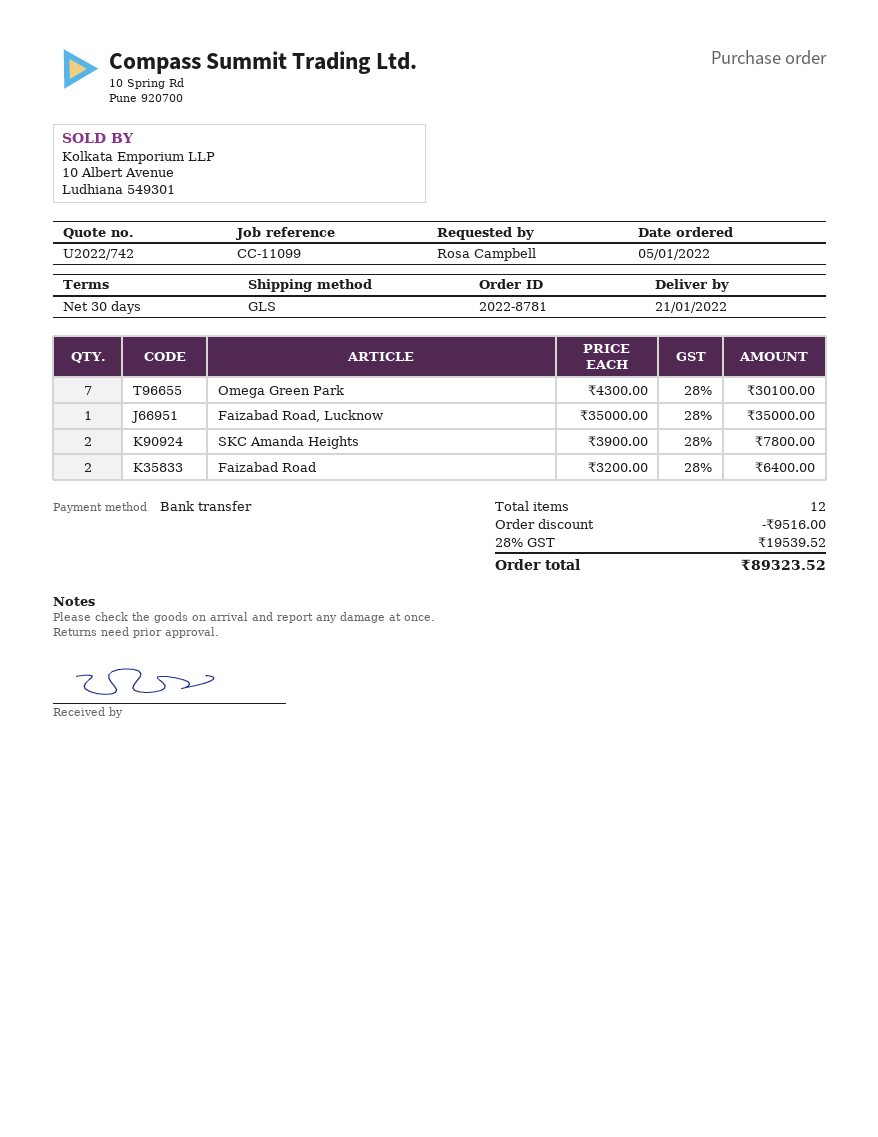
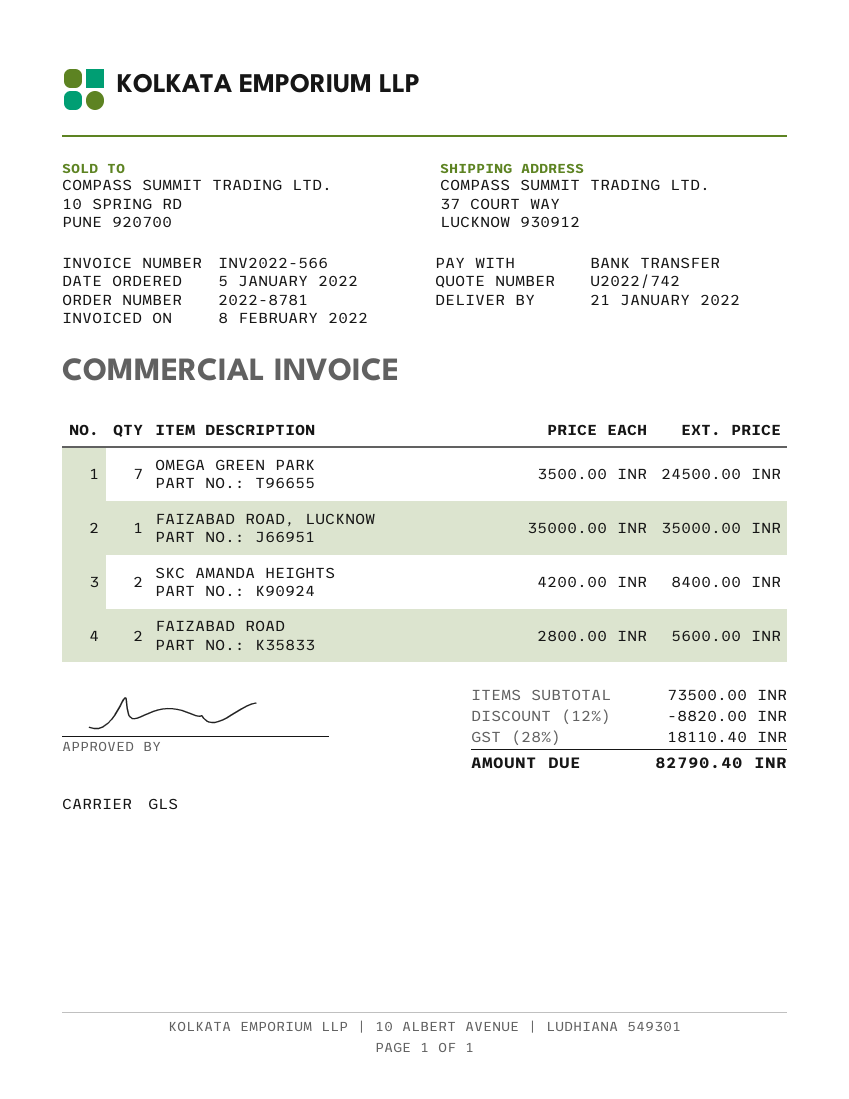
Omega Green Park: 7 x 4300.00 = 30100.00 -> 7 x 3500.00 = 24500.00
SKC Amanda Heights: 2 x 3900.00 = 7800.00 -> 2 x 4200.00 = 8400.00
Faizabad Road: 2 x 3200.00 = 6400.00 -> 2 x 2800.00 = 5600.00
discount: 9516.00 -> 8820.00
tax: 28% = 19539.52 -> 28% = 18110.40
total: 89323.52 -> 82790.40

